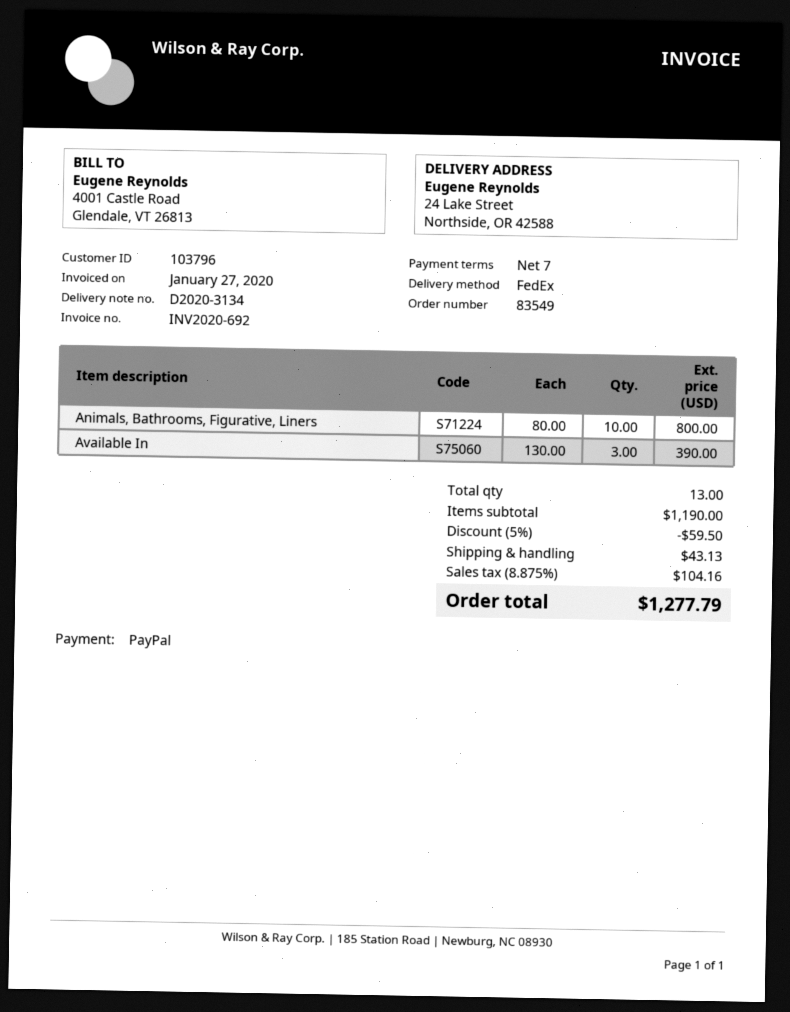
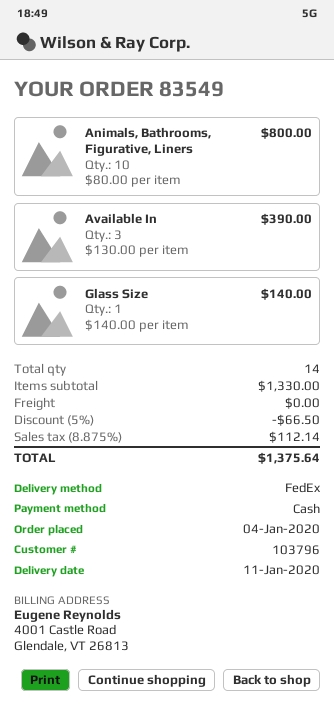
payment method: PayPal -> cash
Glass Size: none -> 1 x 140.00 = 140.00
total quantity: 13 -> 14
subtotal: 1190.00 -> 1330.00
discount: 5% = 59.50 -> 5% = 66.50
shipping: 43.13 -> 0.00
tax: 8.875% = 104.16 -> 8.875% = 112.14
total: 1277.79 -> 1375.64

